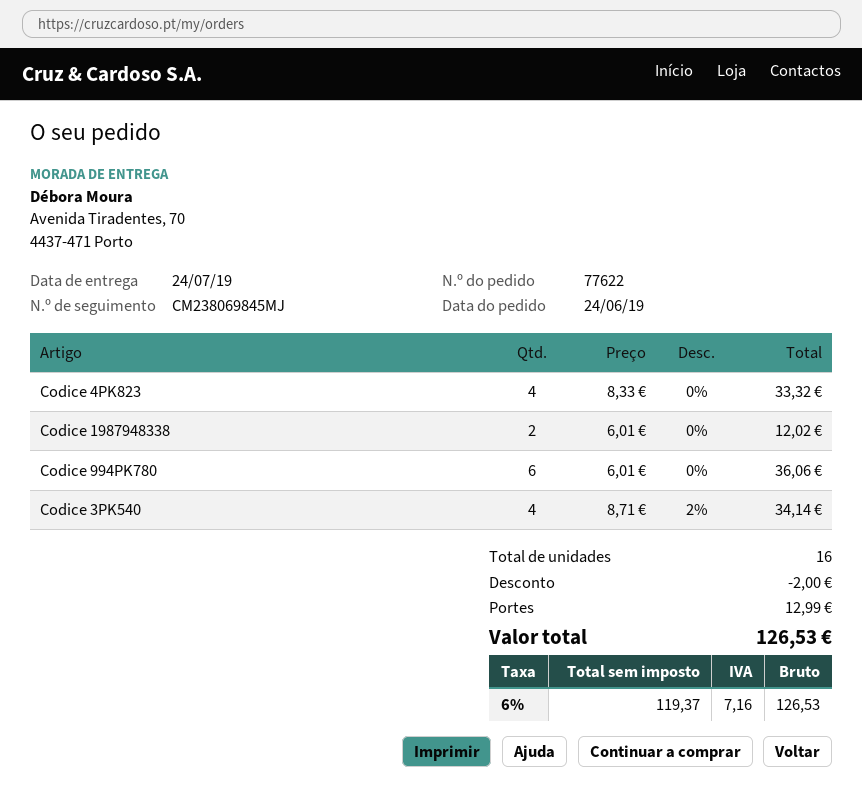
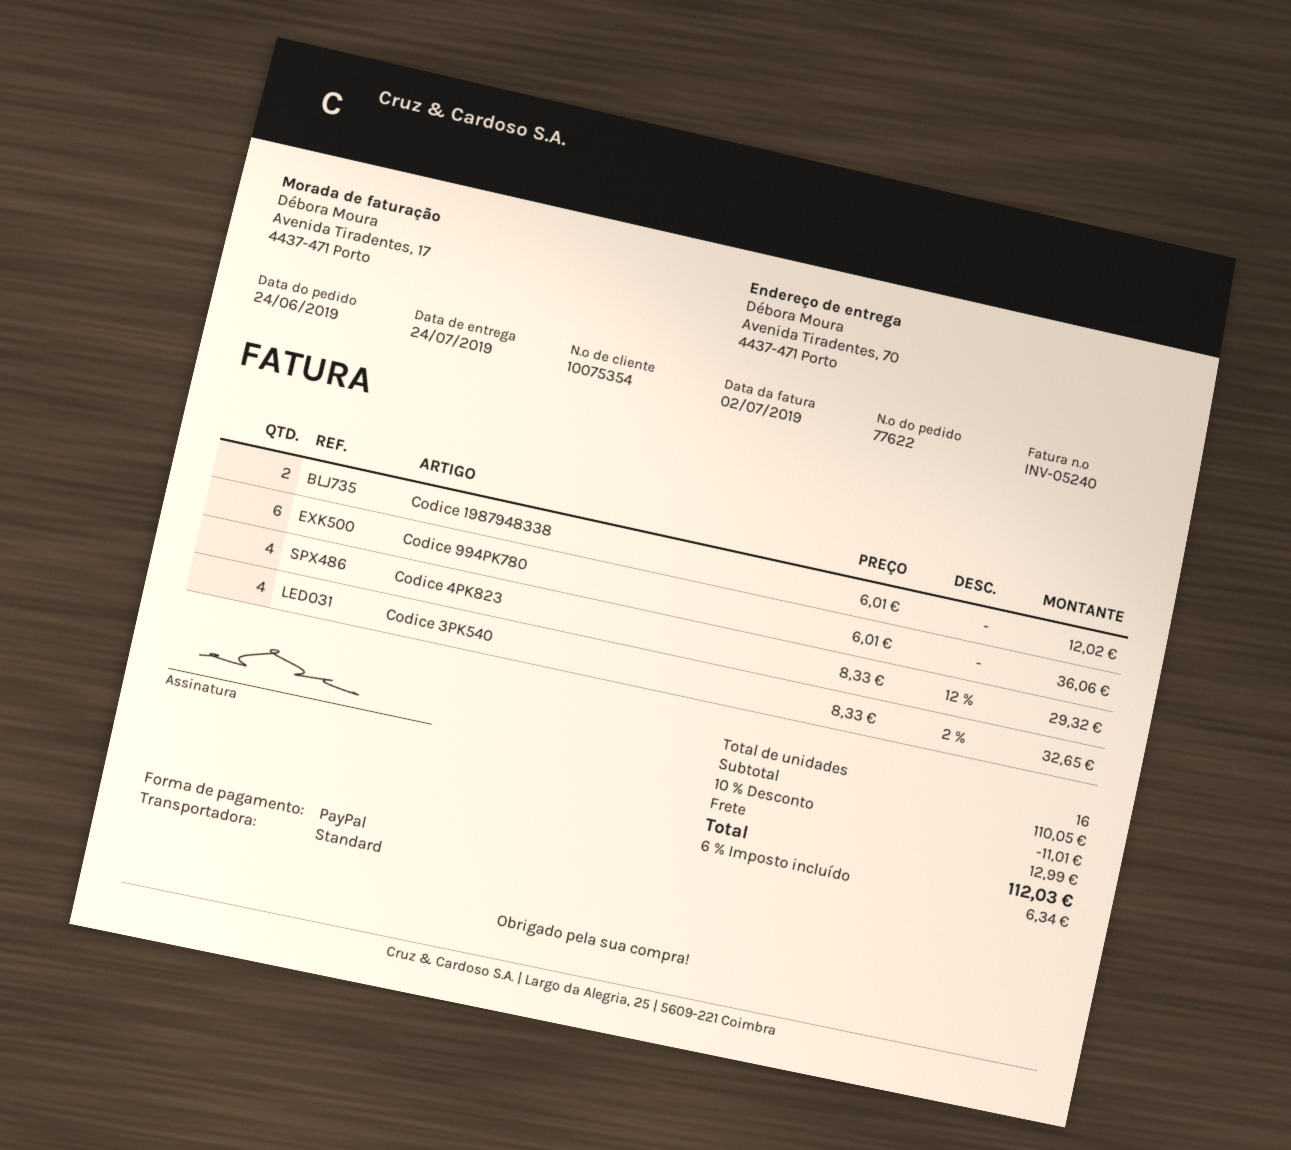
Codice 4PK823: 4 x 8.33 = 33.32 -> 4 x 8.33 - 12% = 29.32
Codice 3PK540: 4 x 8.71 - 2% = 34.14 -> 4 x 8.33 - 2% = 32.65
discount: 2.00 -> 11.01
tax: 6% = 7.16 -> 6% = 6.34
total: 126.53 -> 112.03

